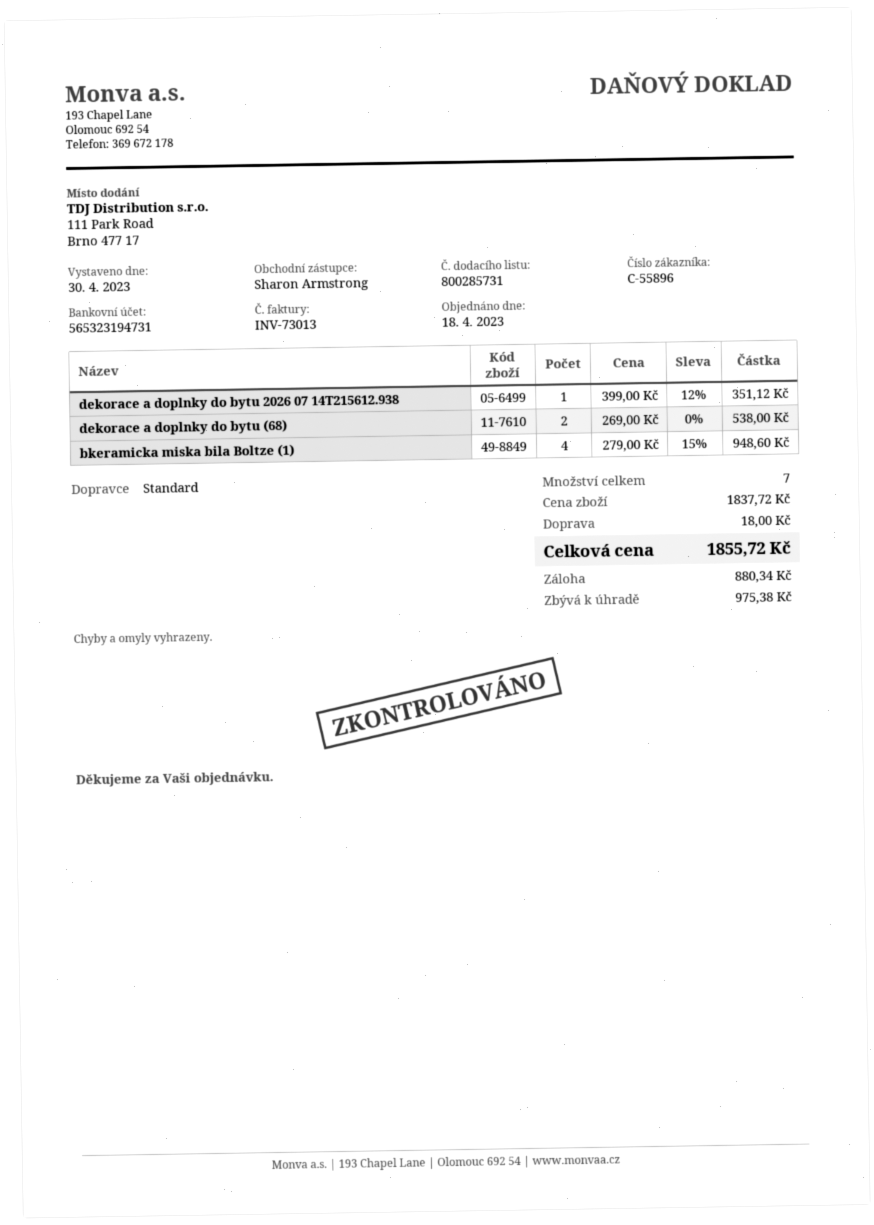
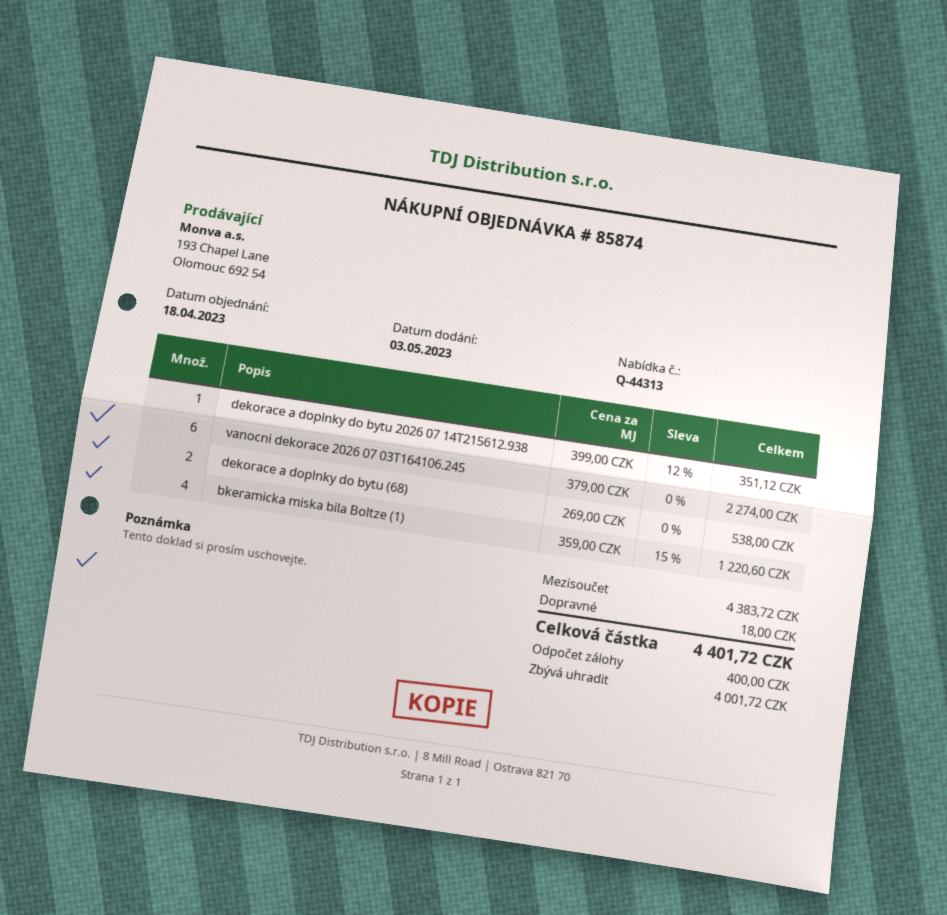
bkeramicka miska bila Boltze (1): 4 x 279.00 - 15% = 948.60 -> 4 x 359.00 - 15% = 1220.60
vanocni dekorace 2026 07 03T164106.245: none -> 6 x 379.00 = 2274.00
subtotal: 1837.72 -> 4383.72
total: 1855.72 -> 4401.72
deposit: 880.34 -> 400.00
balance: 975.38 -> 4001.72

